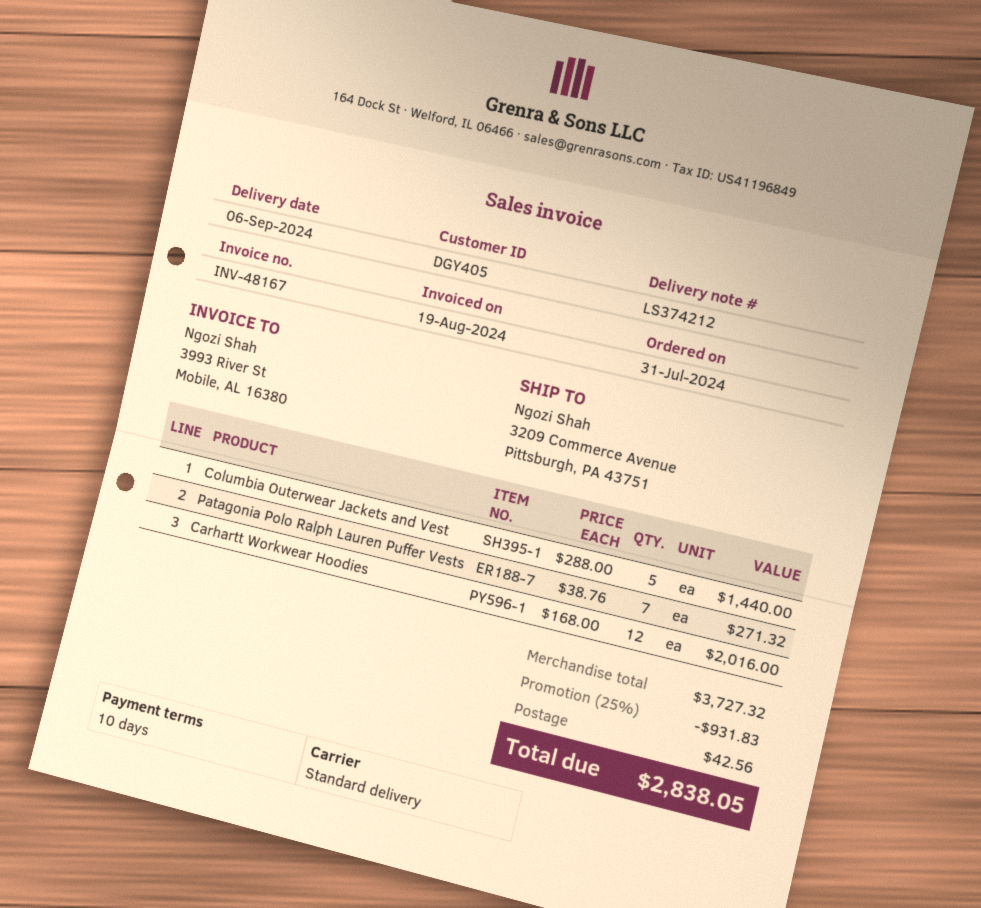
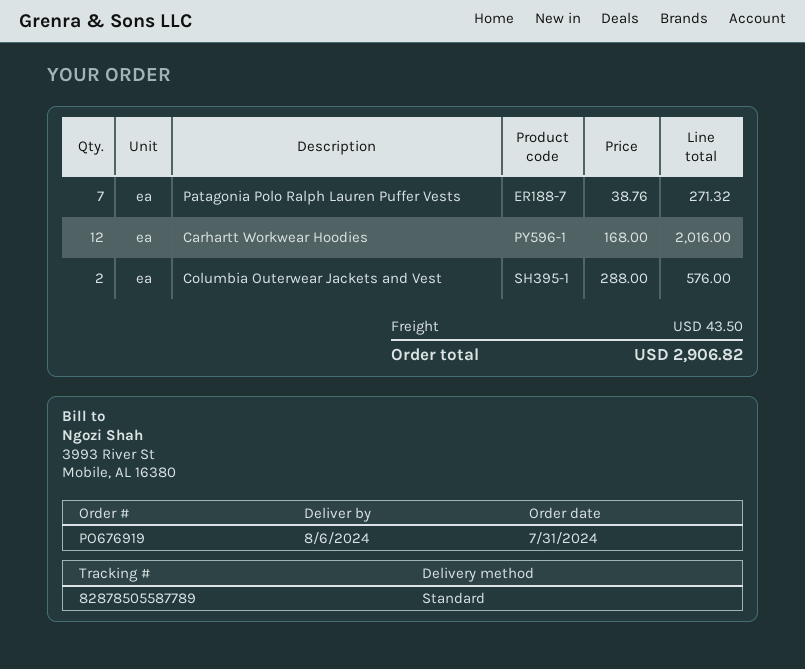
delivery date: 2024-09-06 -> 2024-08-06
Columbia Outerwear Jackets and Vest: 5 x 288.00 = 1440.00 -> 2 x 288.00 = 576.00
discount: 25% = 931.83 -> none
shipping: 42.56 -> 43.50
total: 2838.05 -> 2906.82

